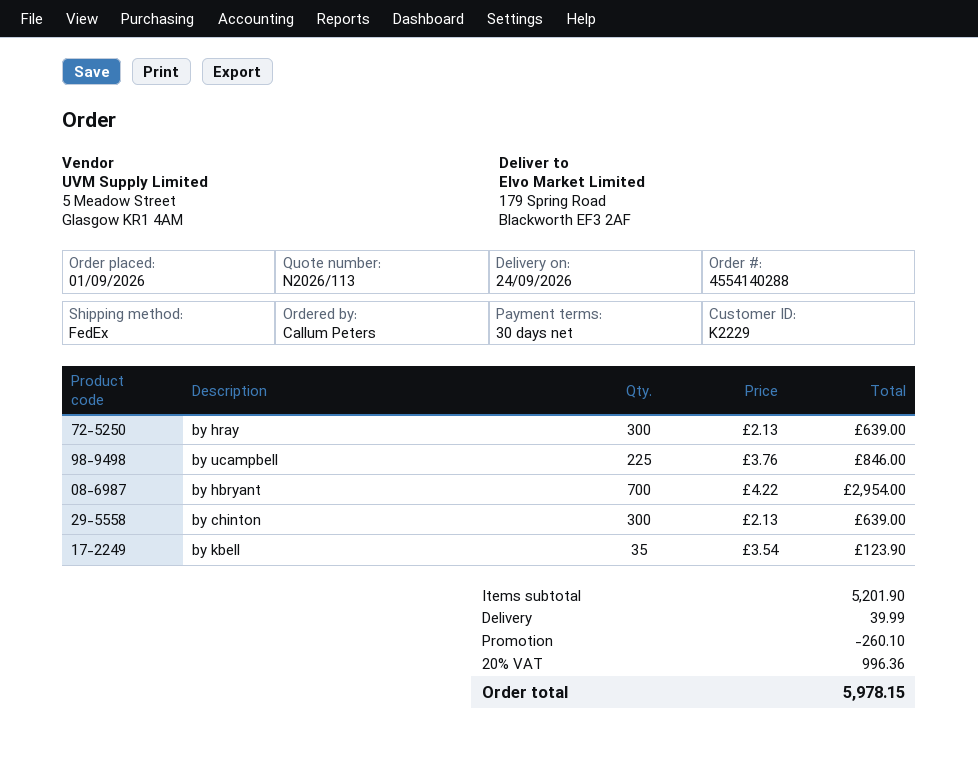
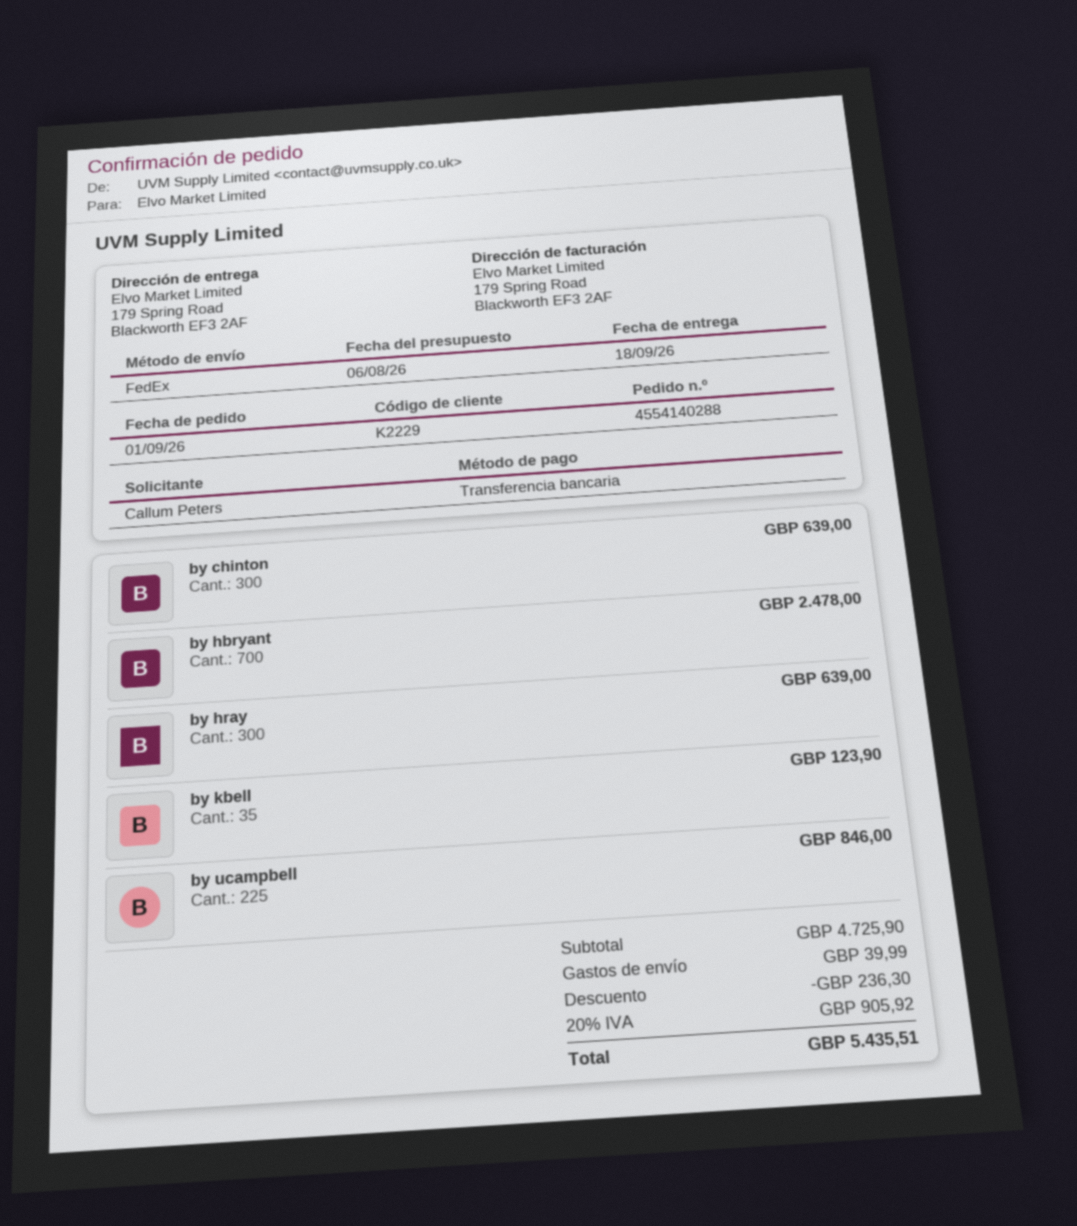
delivery date: 2026-09-24 -> 2026-09-18
by hbryant: 700 for 2954.00 -> 700 for 2478.00
subtotal: 5201.90 -> 4725.90
discount: 260.10 -> 236.30
tax: 20% = 996.36 -> 20% = 905.92
total: 5978.15 -> 5435.51

